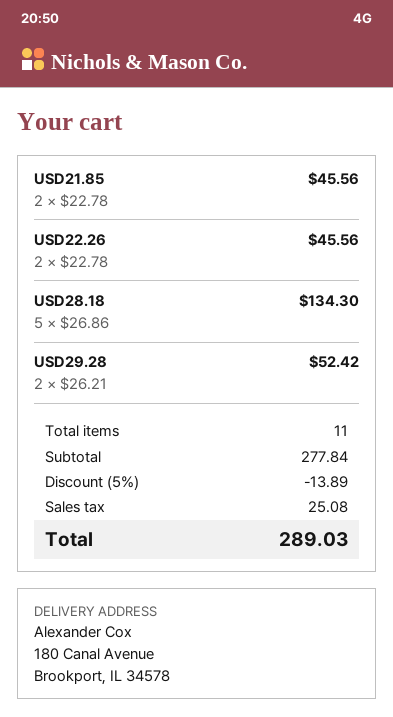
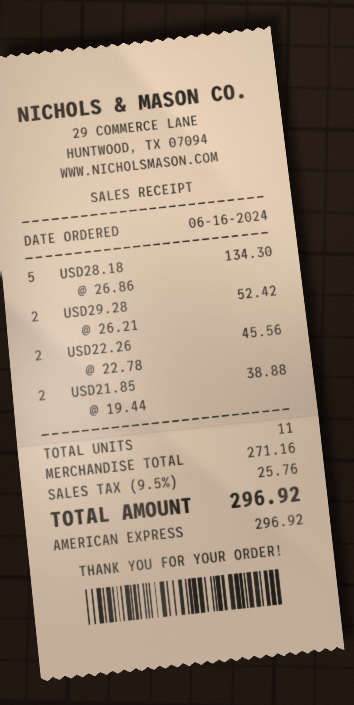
USD21.85: 2 x 22.78 = 45.56 -> 2 x 19.44 = 38.88
subtotal: 277.84 -> 271.16
discount: 5% = 13.89 -> none
tax: 25.08 -> 25.76
total: 289.03 -> 296.92

